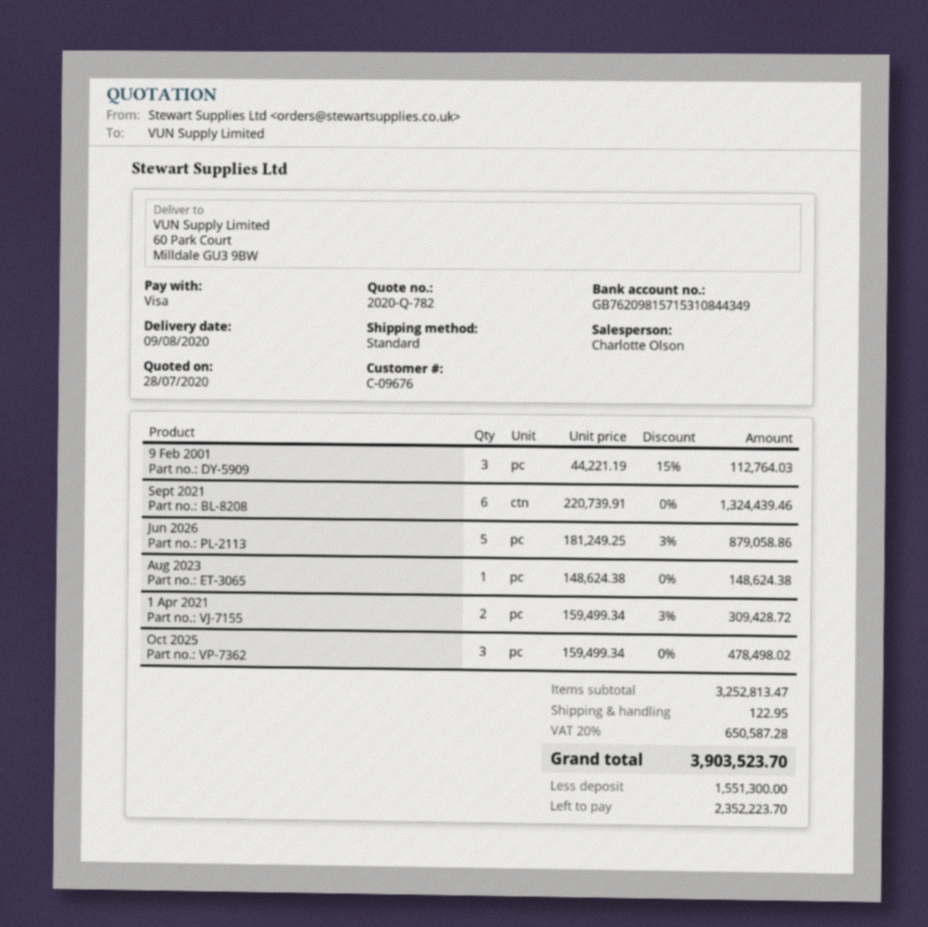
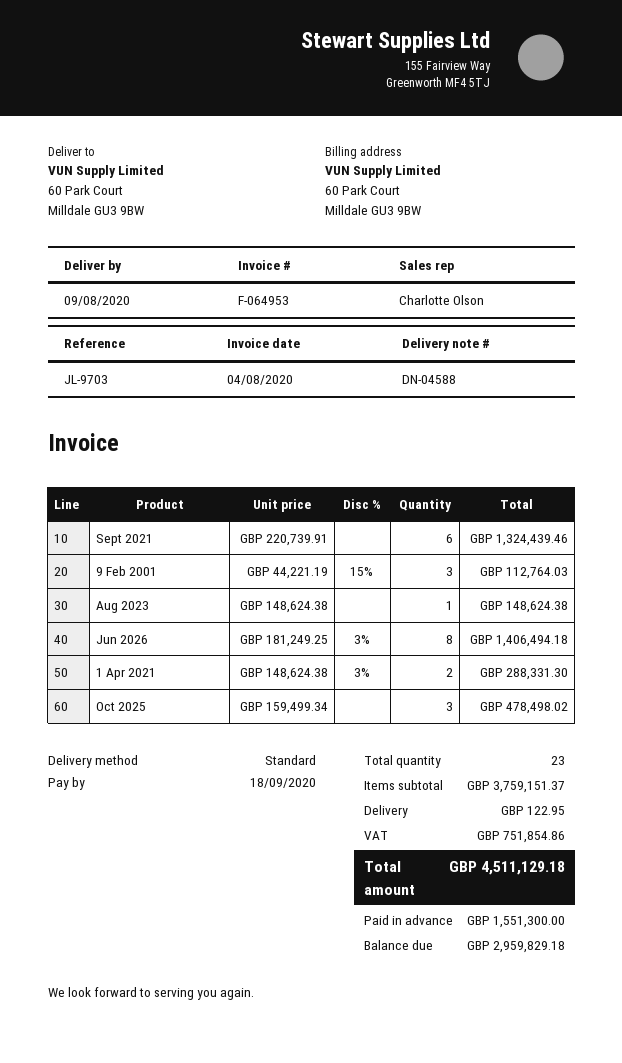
Jun 2026: 5 x 181249.25 - 3% = 879058.86 -> 8 x 181249.25 - 3% = 1406494.18
1 Apr 2021: 2 x 159499.34 - 3% = 309428.72 -> 2 x 148624.38 - 3% = 288331.30
subtotal: 3252813.47 -> 3759151.37
tax: 650587.28 -> 751854.86
total: 3903523.70 -> 4511129.18
balance: 2352223.70 -> 2959829.18

